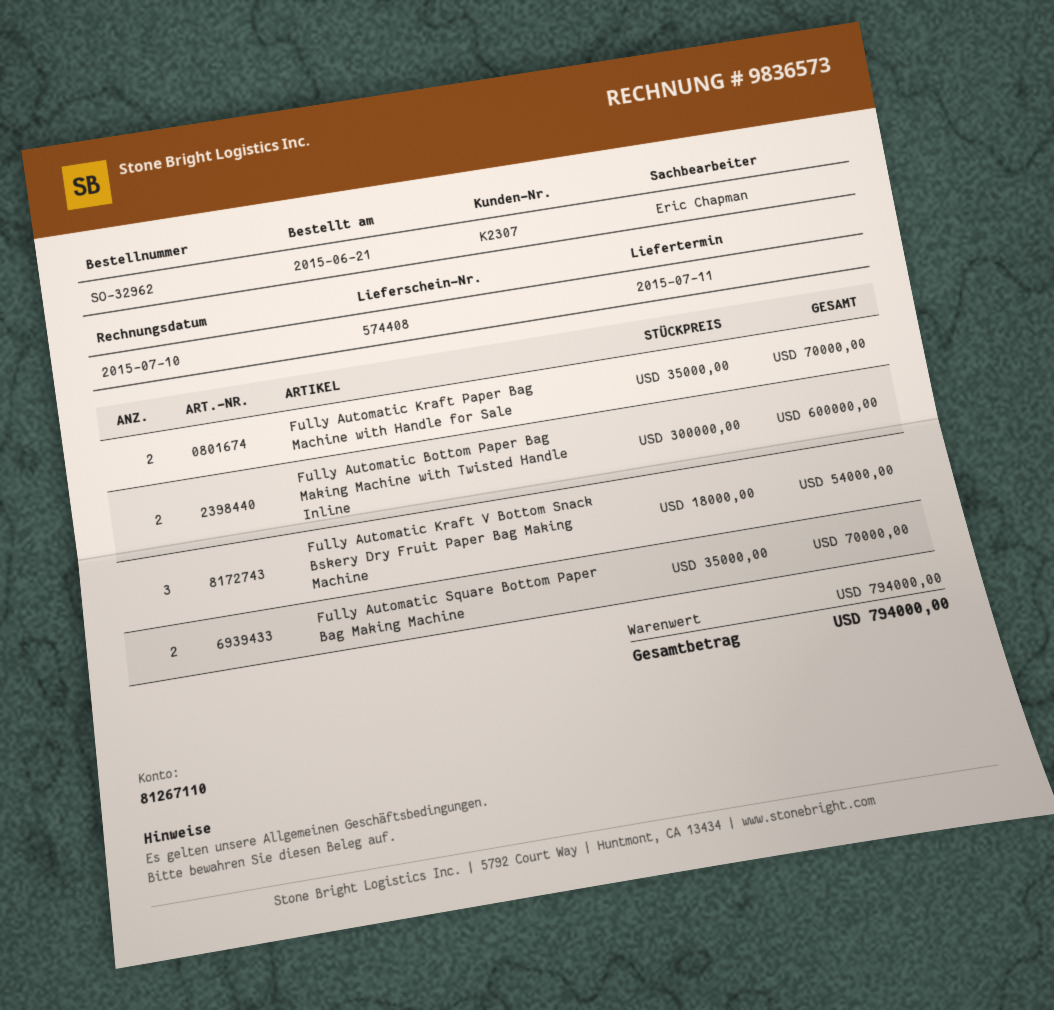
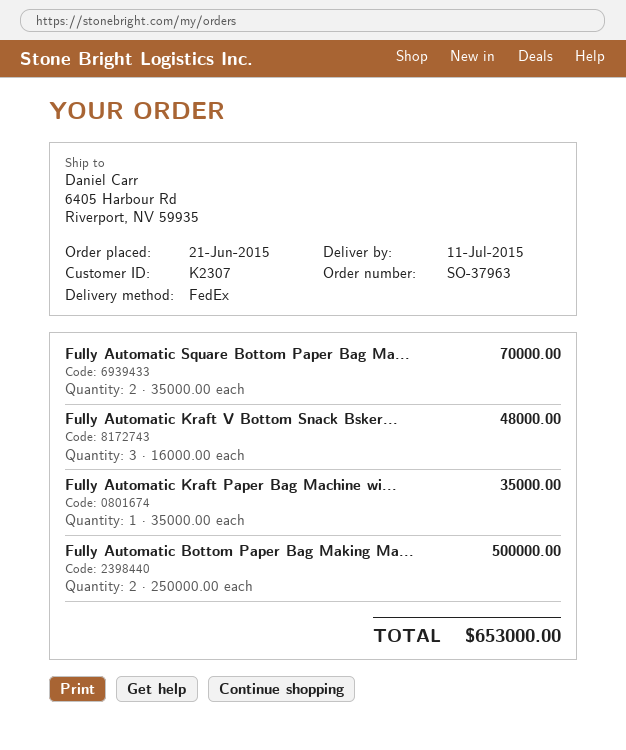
order number: SO-32962 -> SO-37963
Fully Automatic Kraft Paper Bag Machine with Handle for Sale: 2 x 35000.00 = 70000.00 -> 1 x 35000.00 = 35000.00
Fully Automatic Bottom Paper Bag Making Machine with Twisted Handle Inline: 2 x 300000.00 = 600000.00 -> 2 x 250000.00 = 500000.00
Fully Automatic Kraft V Bottom Snack Bskery Dry Fruit Paper Bag Making Machine: 3 x 18000.00 = 54000.00 -> 3 x 16000.00 = 48000.00
total: 794000.00 -> 653000.00

